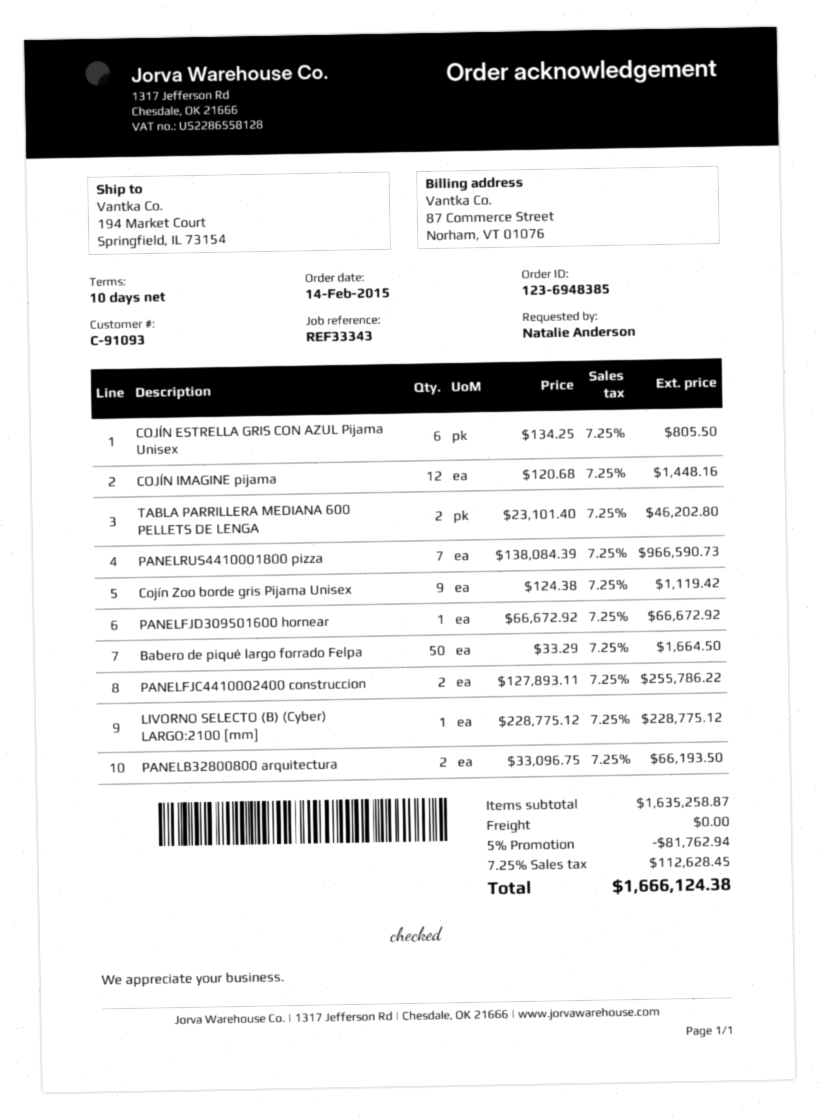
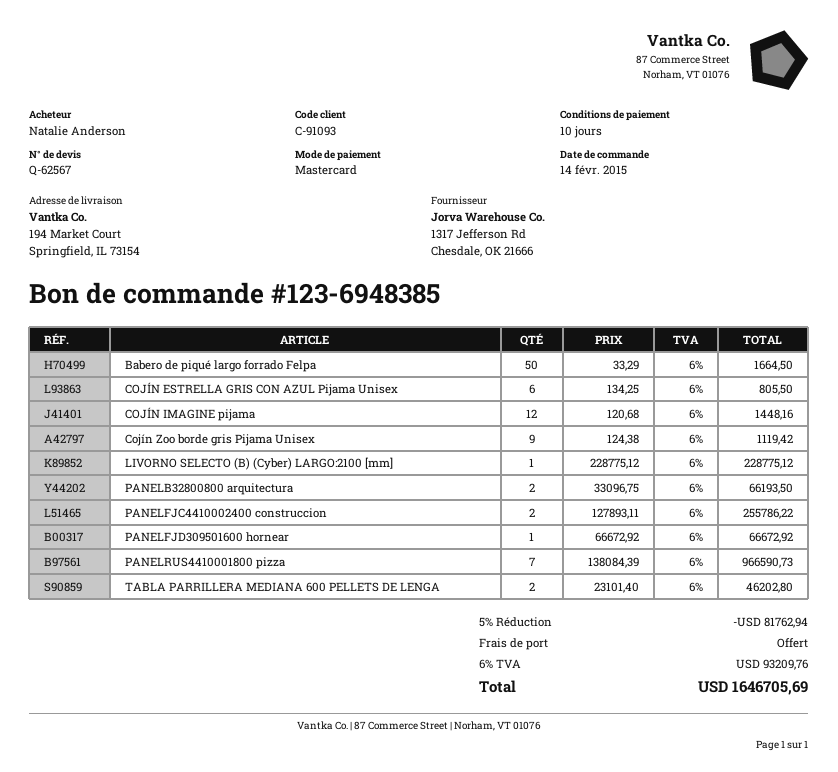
tax: 7.25% = 112628.45 -> 6% = 93209.76
total: 1666124.38 -> 1646705.69

